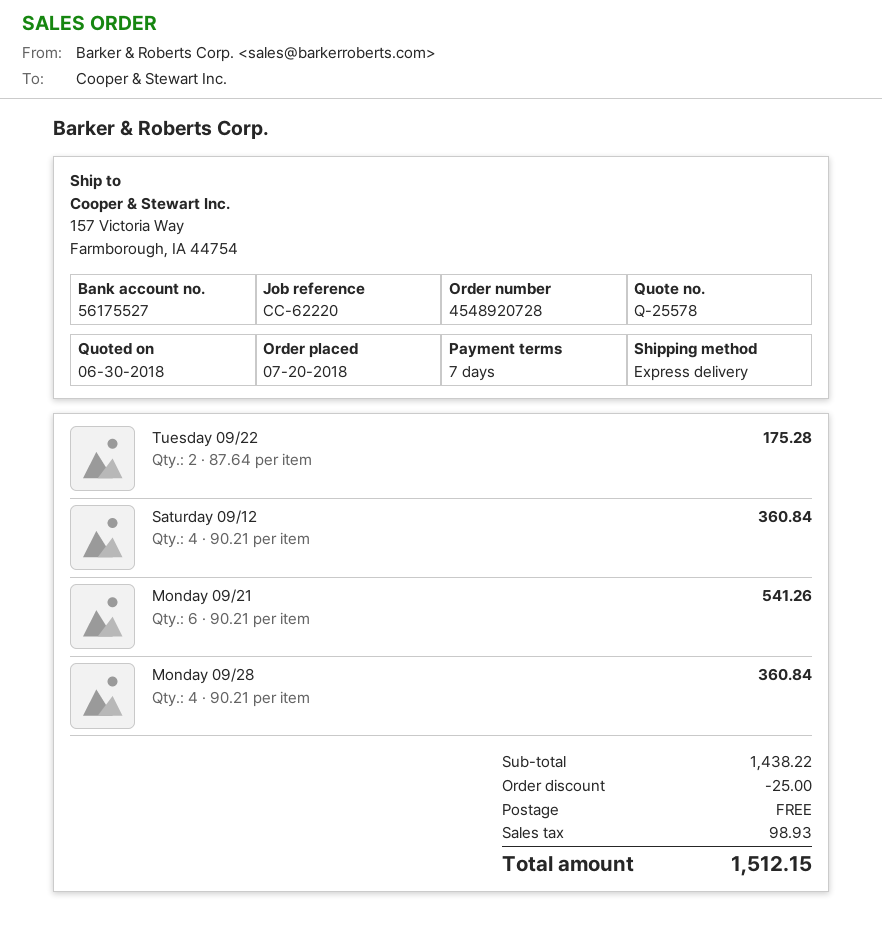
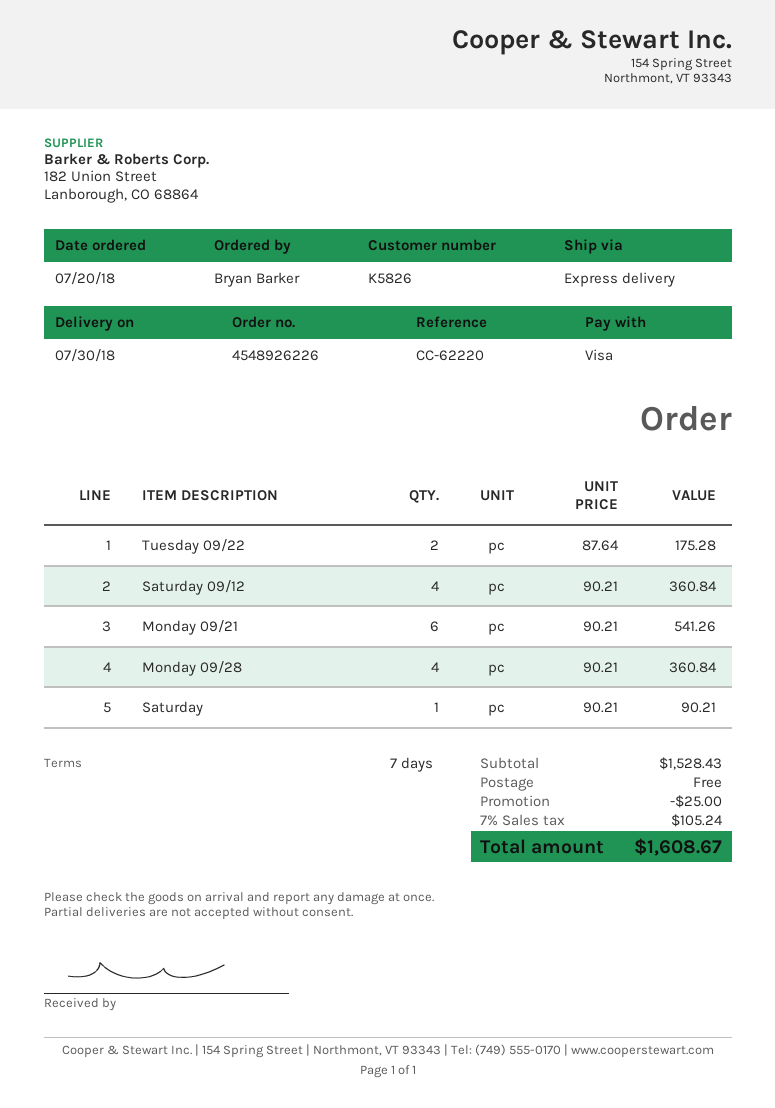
order number: 4548920728 -> 4548926226
Saturday: none -> 1 x 90.21 = 90.21
subtotal: 1438.22 -> 1528.43
tax: 98.93 -> 105.24
total: 1512.15 -> 1608.67

